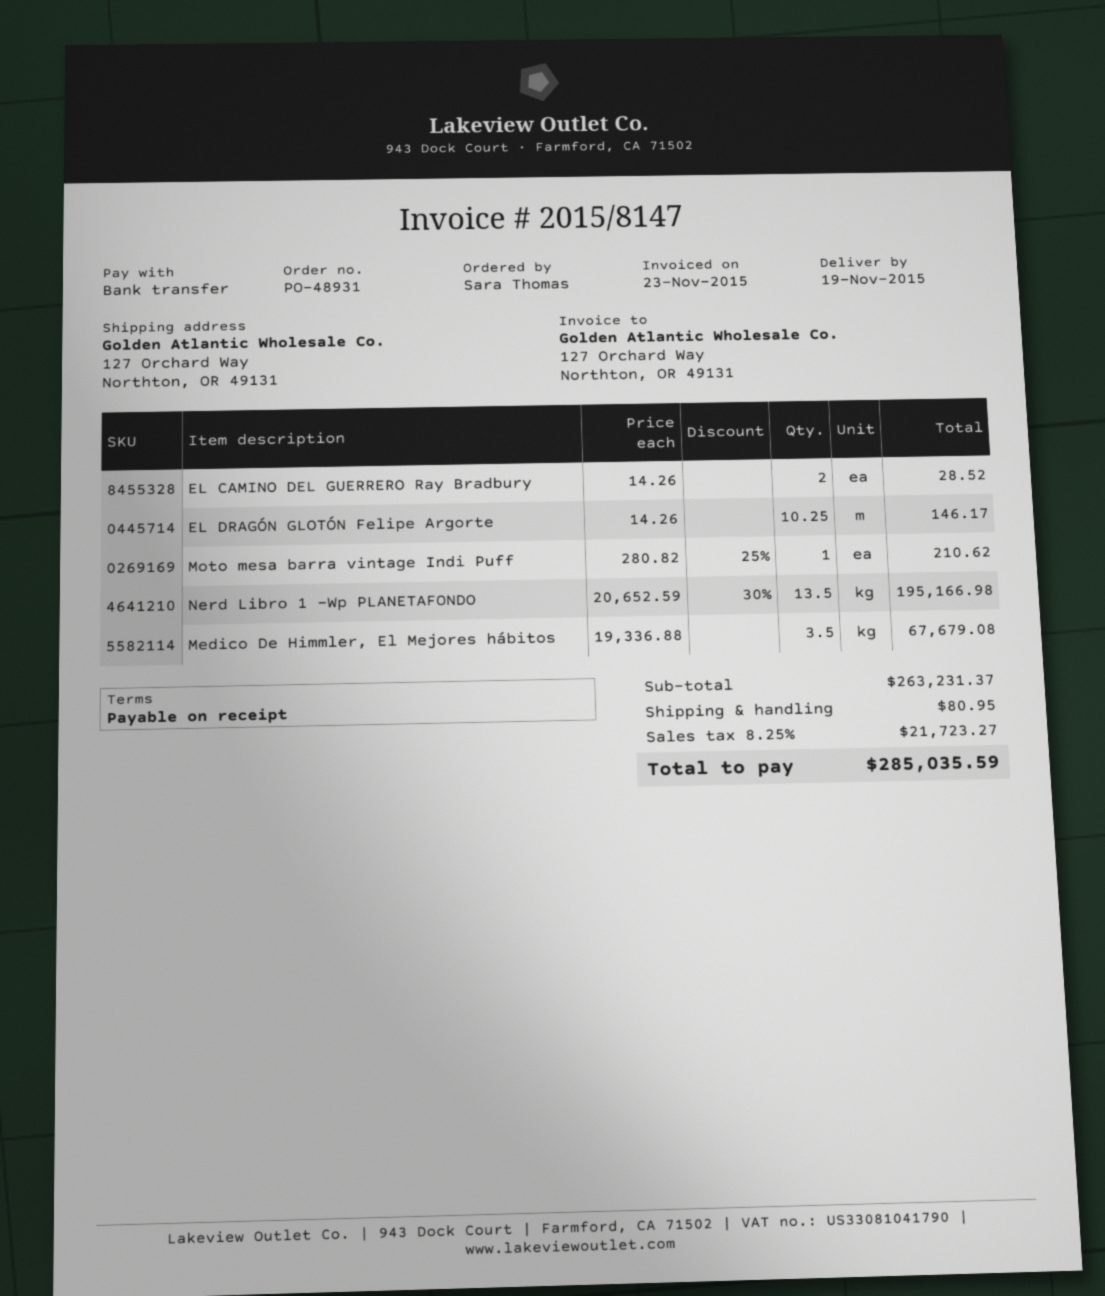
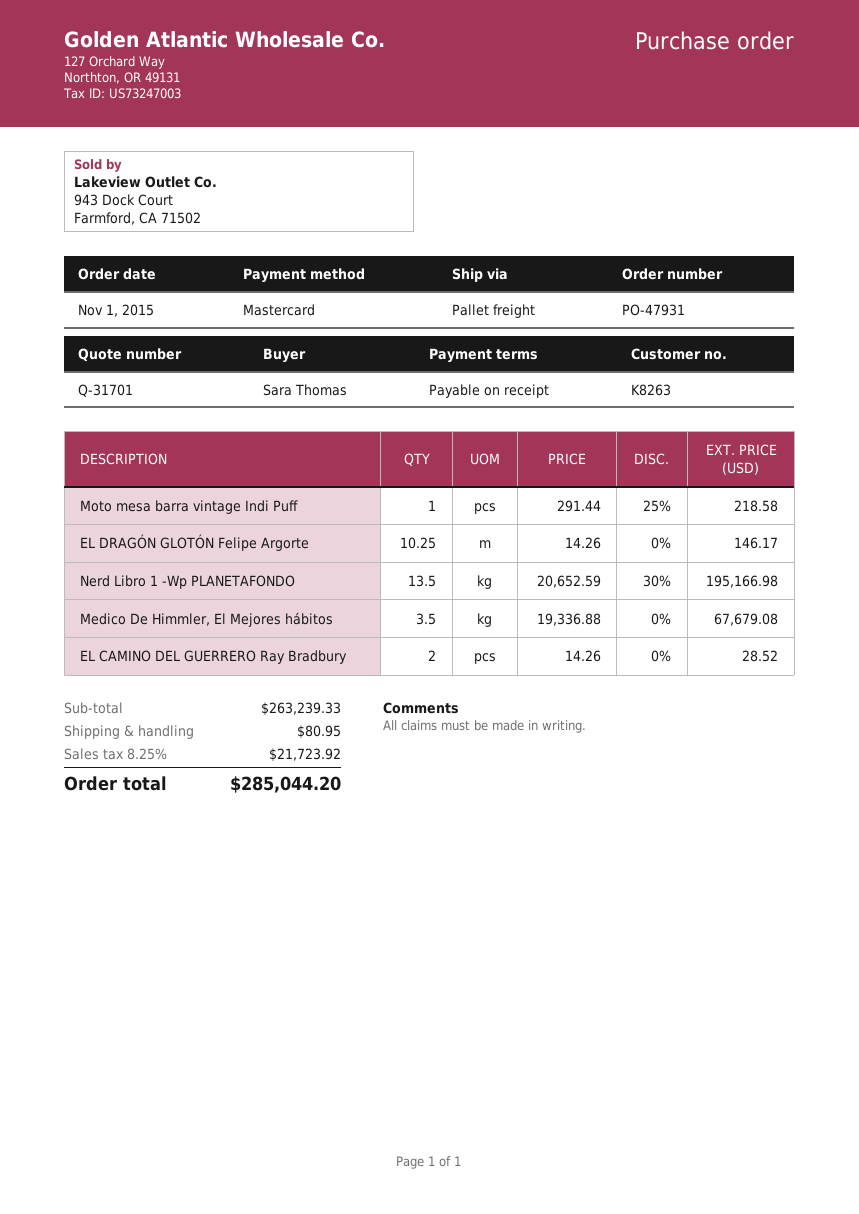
order number: PO-48931 -> PO-47931
payment method: bank transfer -> Mastercard
Moto mesa barra vintage Indi Puff: 1 x 280.82 - 25% = 210.62 -> 1 x 291.44 - 25% = 218.58
subtotal: 263231.37 -> 263239.33
tax: 8.25% = 21723.27 -> 8.25% = 21723.92
total: 285035.59 -> 285044.20

